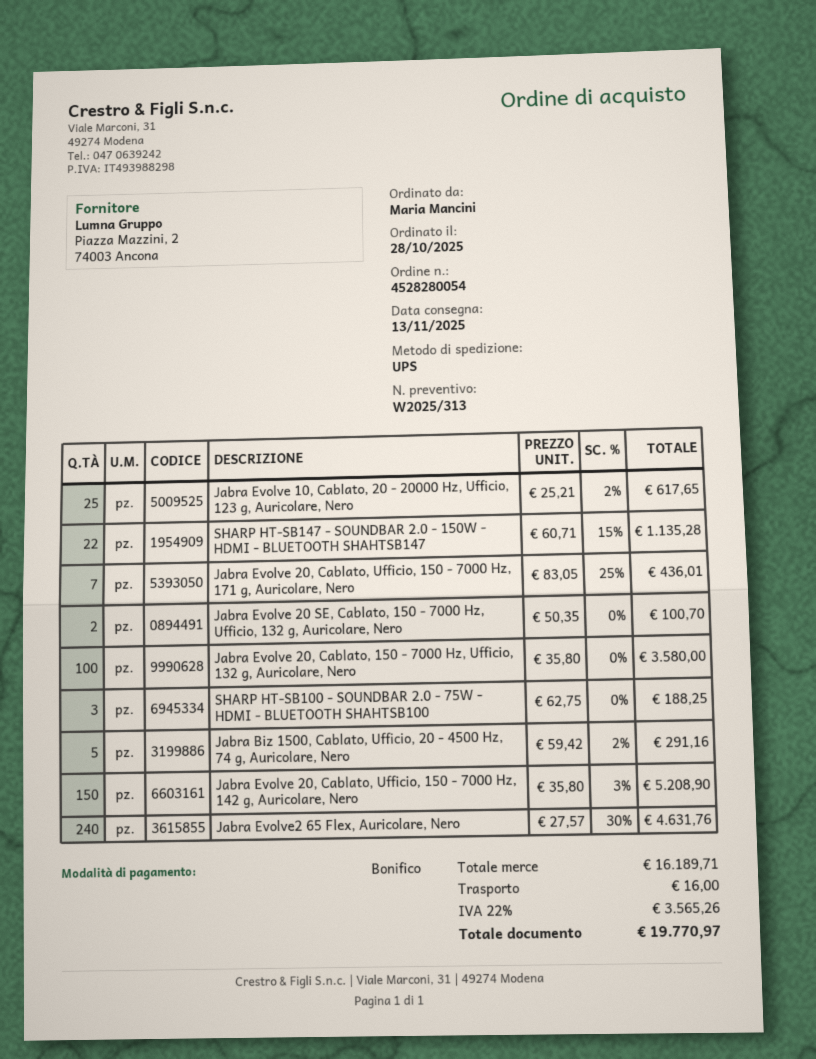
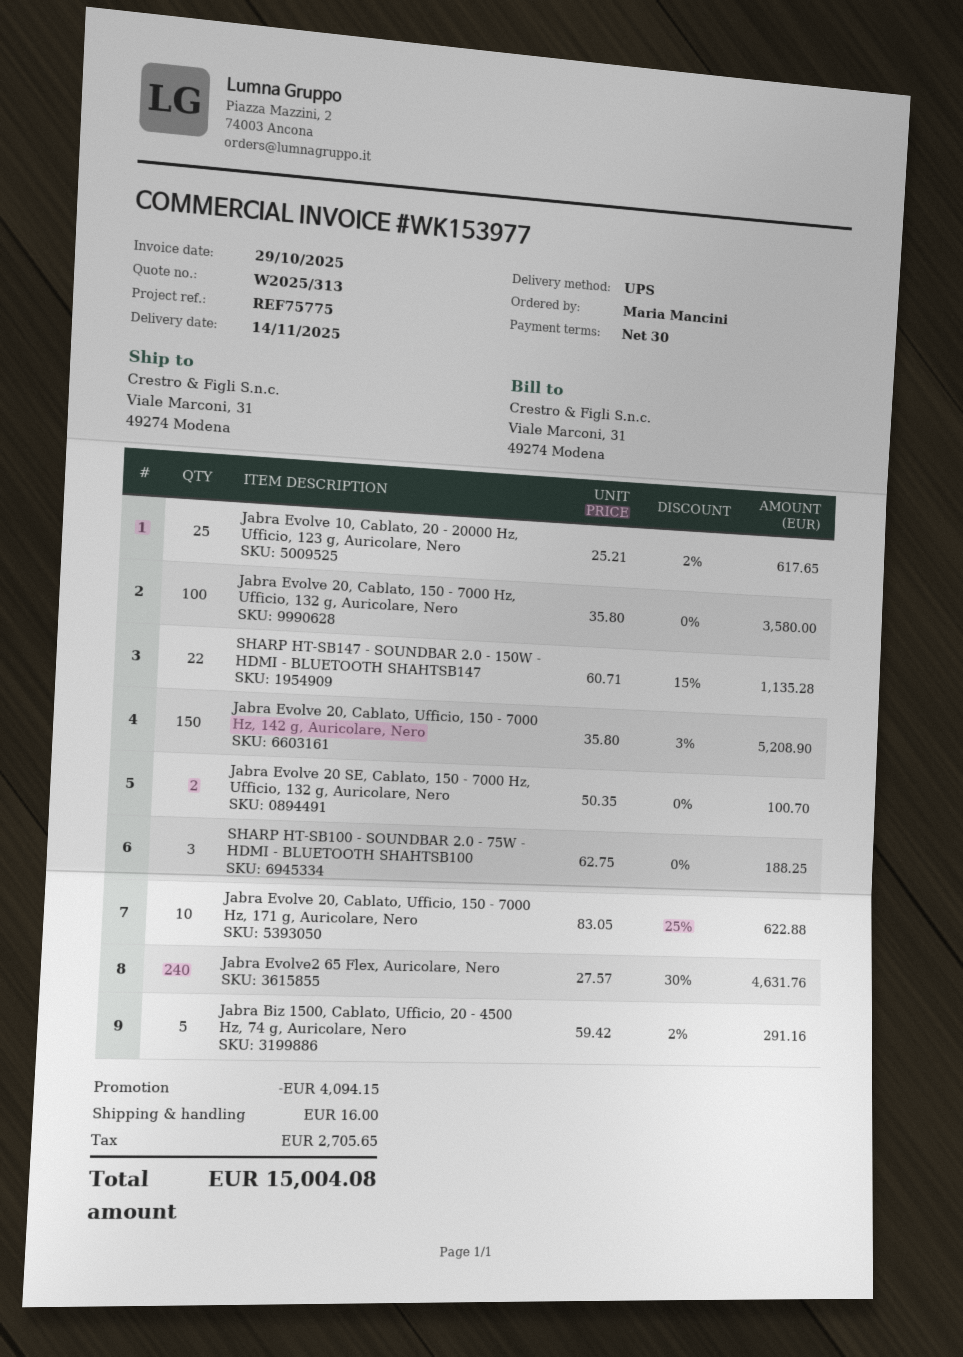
delivery date: 2025-11-13 -> 2025-11-14
Jabra Evolve 20, Cablato, Ufficio, 150 - 7000 Hz, 171 g, Auricolare, Nero: 7 x 83.05 - 25% = 436.01 -> 10 x 83.05 - 25% = 622.88
discount: none -> 4094.15
tax: 3565.26 -> 2705.65
total: 19770.97 -> 15004.08

